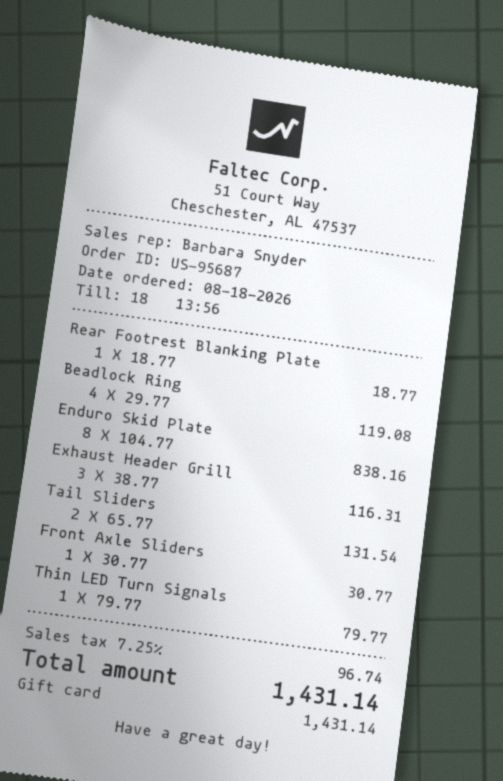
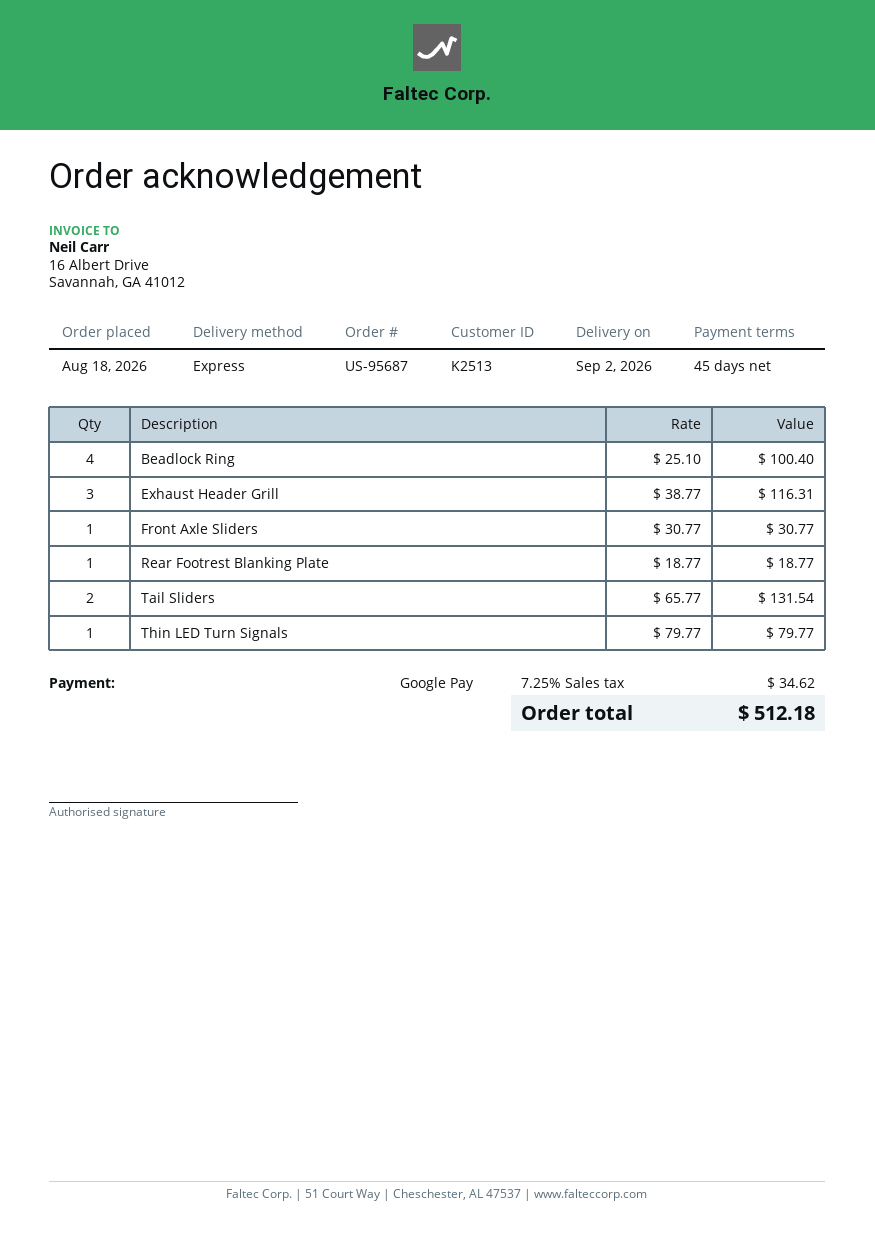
payment method: gift card -> Google Pay
Beadlock Ring: 4 x 29.77 = 119.08 -> 4 x 25.10 = 100.40
Enduro Skid Plate: 8 x 104.77 = 838.16 -> none
tax: 7.25% = 96.74 -> 7.25% = 34.62
total: 1431.14 -> 512.18

